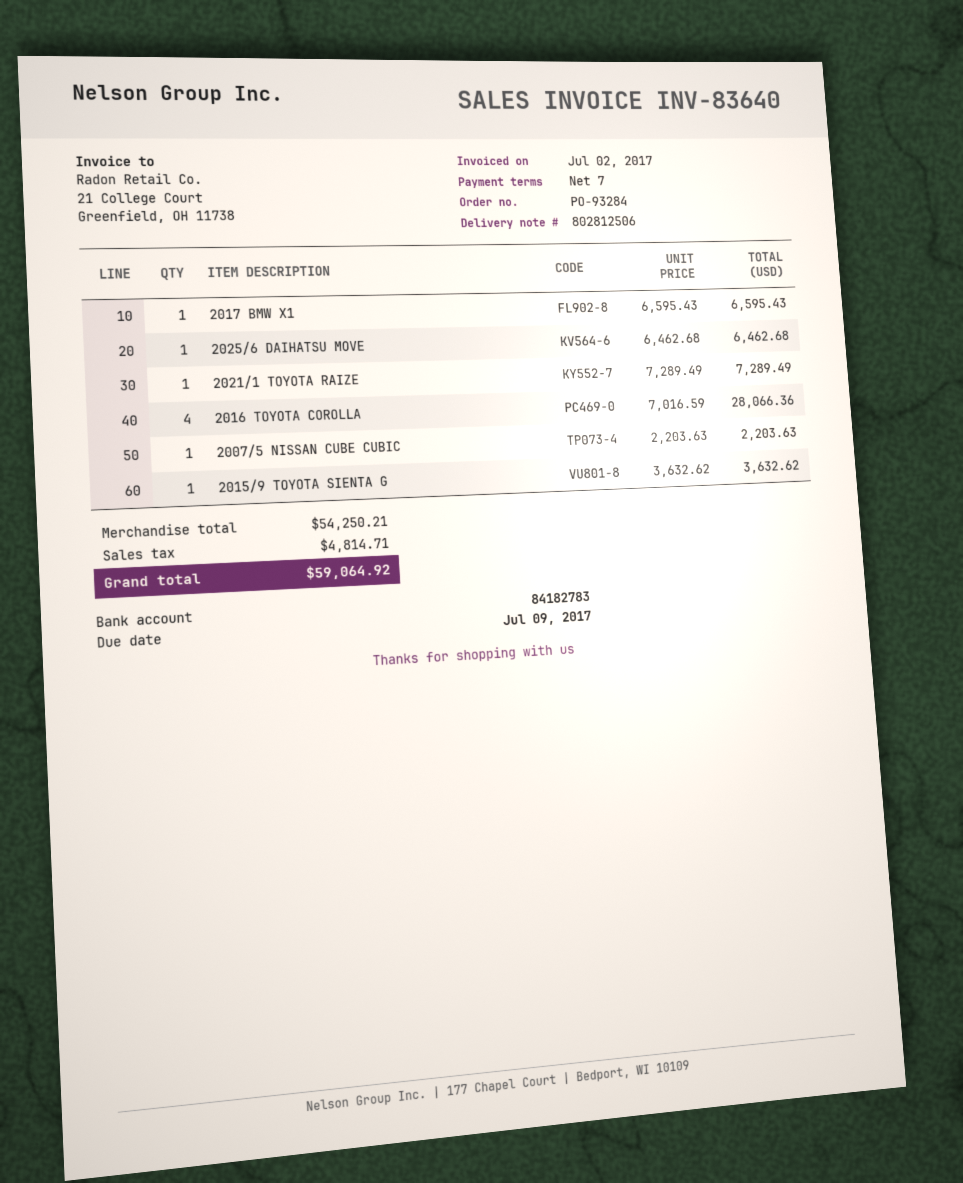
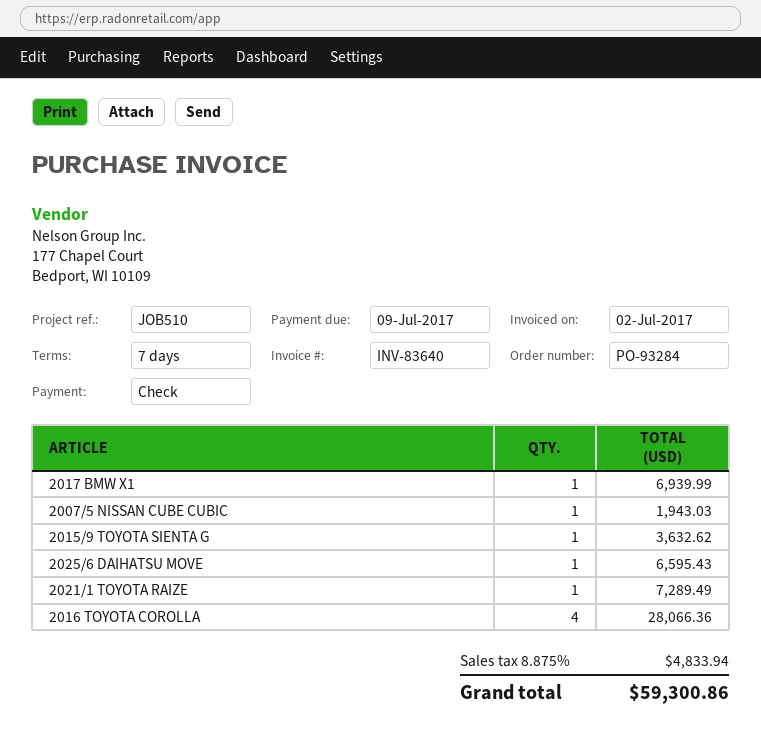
2017 BMW X1: 1 for 6595.43 -> 1 for 6939.99
2025/6 DAIHATSU MOVE: 1 for 6462.68 -> 1 for 6595.43
2007/5 NISSAN CUBE CUBIC: 1 for 2203.63 -> 1 for 1943.03
tax: 4814.71 -> 4833.94
total: 59064.92 -> 59300.86

